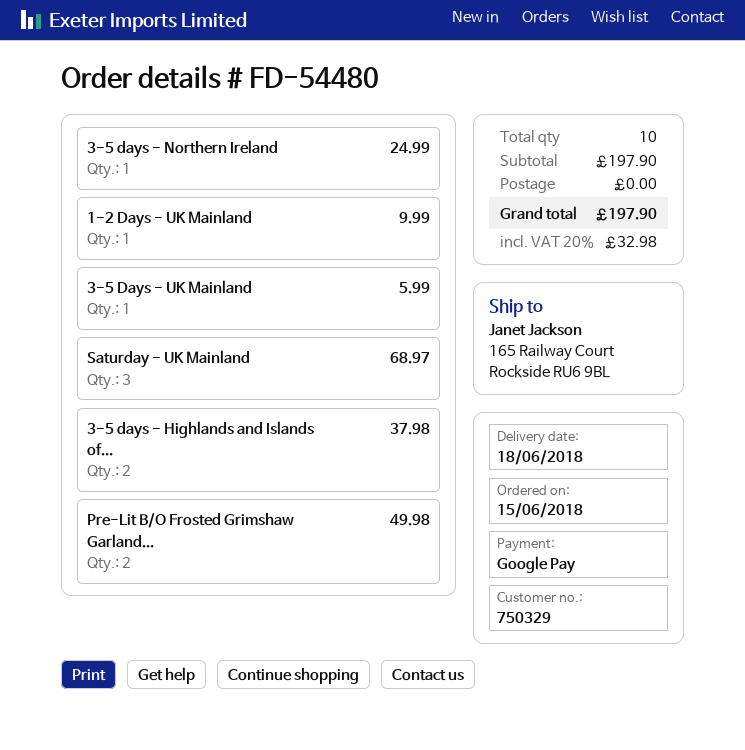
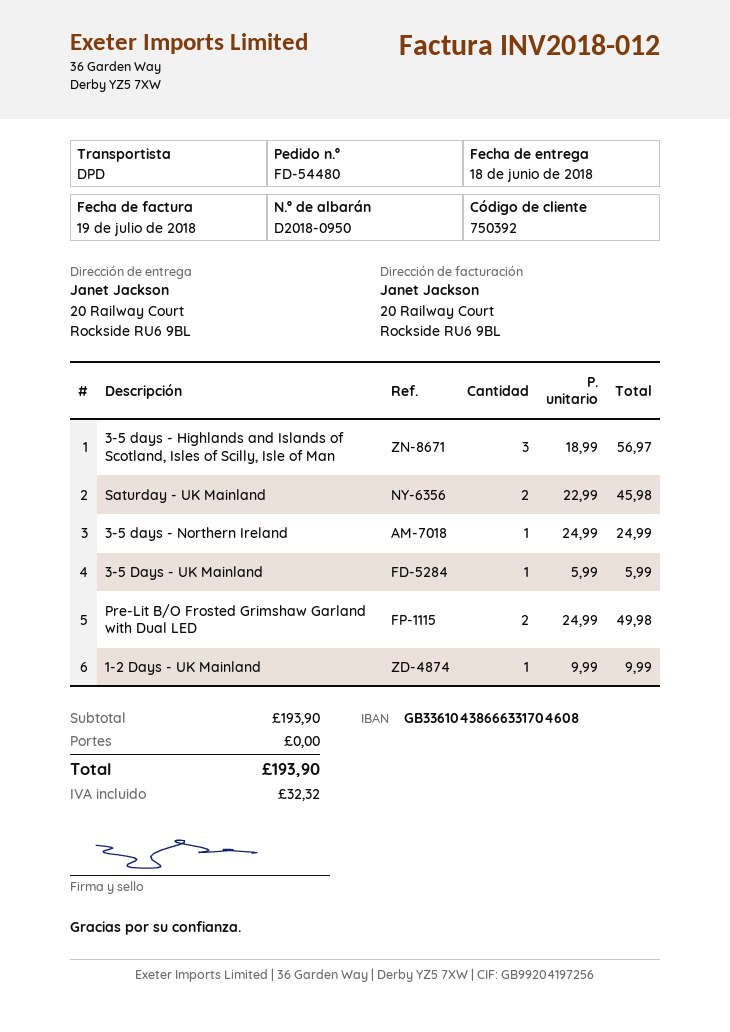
customer number: 750329 -> 750392
ship to: 165 Railway Court, Rockside RU6 9BL -> 20 Railway Court, Rockside RU6 9BL
Saturday - UK Mainland: 3 for 68.97 -> 2 for 45.98
3-5 days - Highlands and Islands of...: 2 for 37.98 -> 3 for 56.97
subtotal: 197.90 -> 193.90
tax: 32.98 -> 32.32
total: 197.90 -> 193.90

